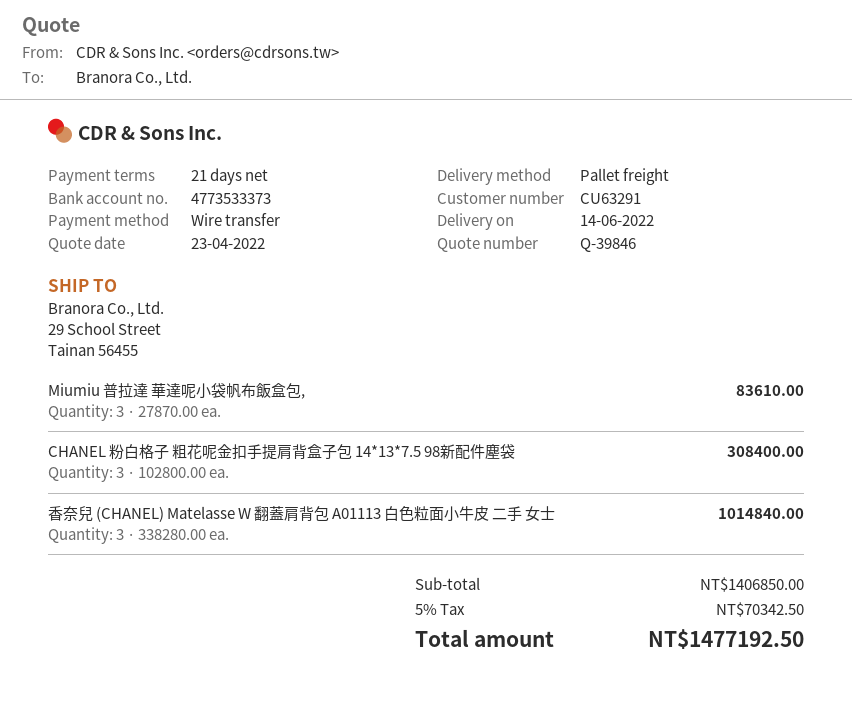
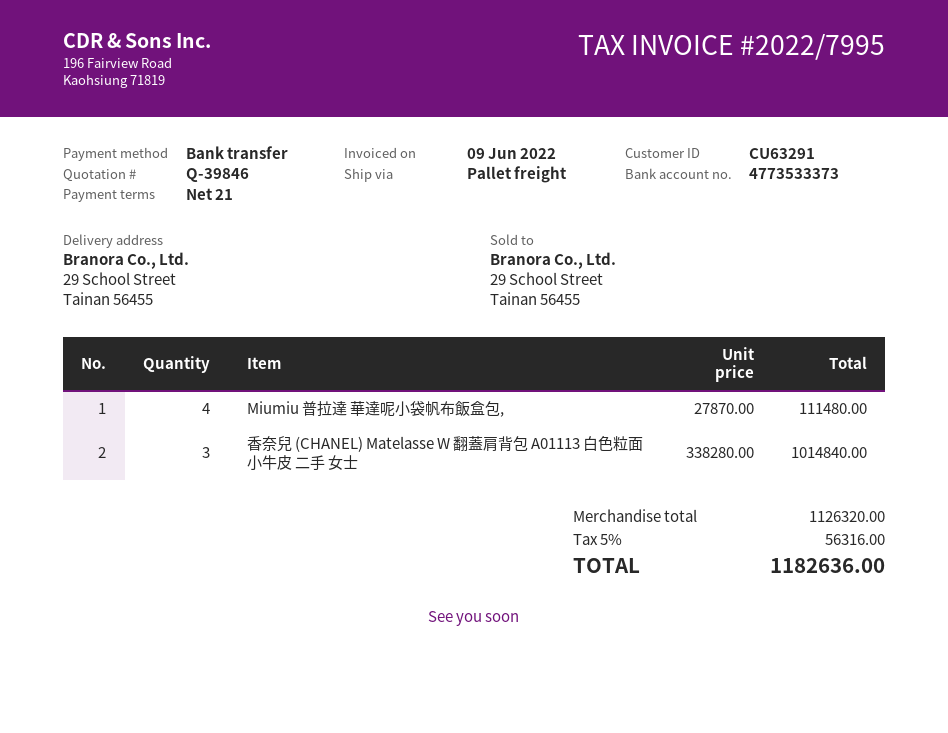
Miumiu 普拉達 華達呢小袋帆布飯盒包,: 3 x 27870.00 = 83610.00 -> 4 x 27870.00 = 111480.00
CHANEL 粉白格子 粗花呢金扣手提肩背盒子包 14*13*7.5 98新配件塵袋: 3 x 102800.00 = 308400.00 -> none
subtotal: 1406850.00 -> 1126320.00
tax: 5% = 70342.50 -> 5% = 56316.00
total: 1477192.50 -> 1182636.00

